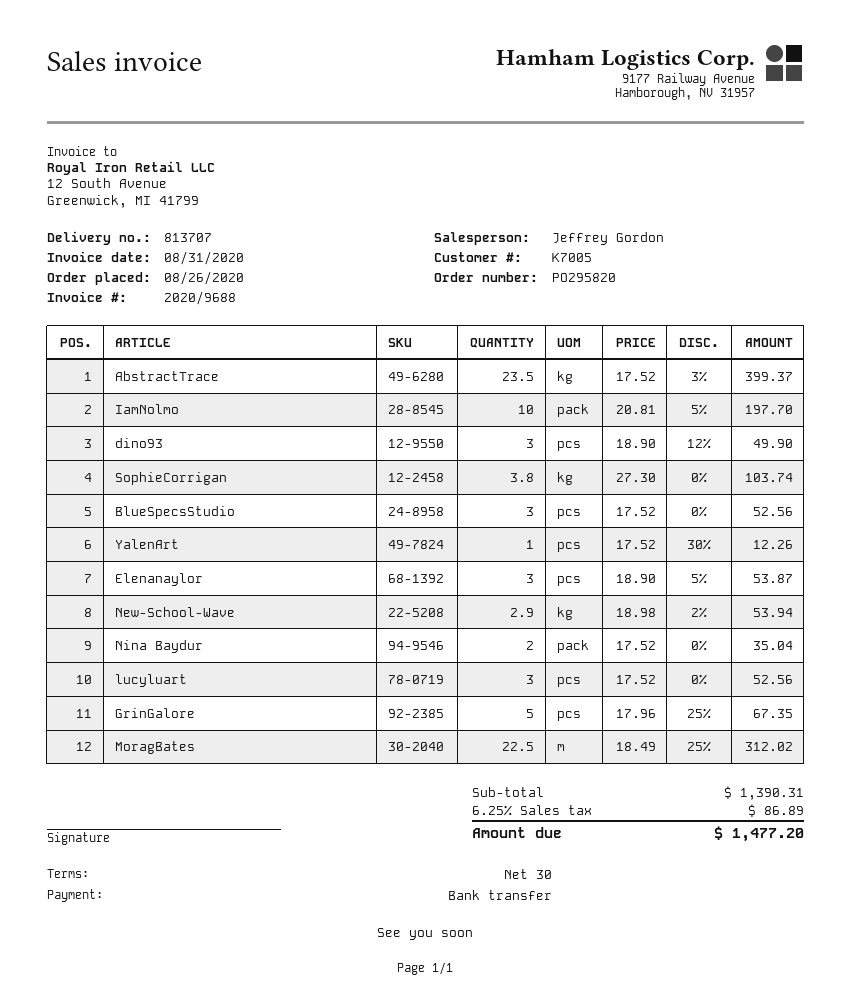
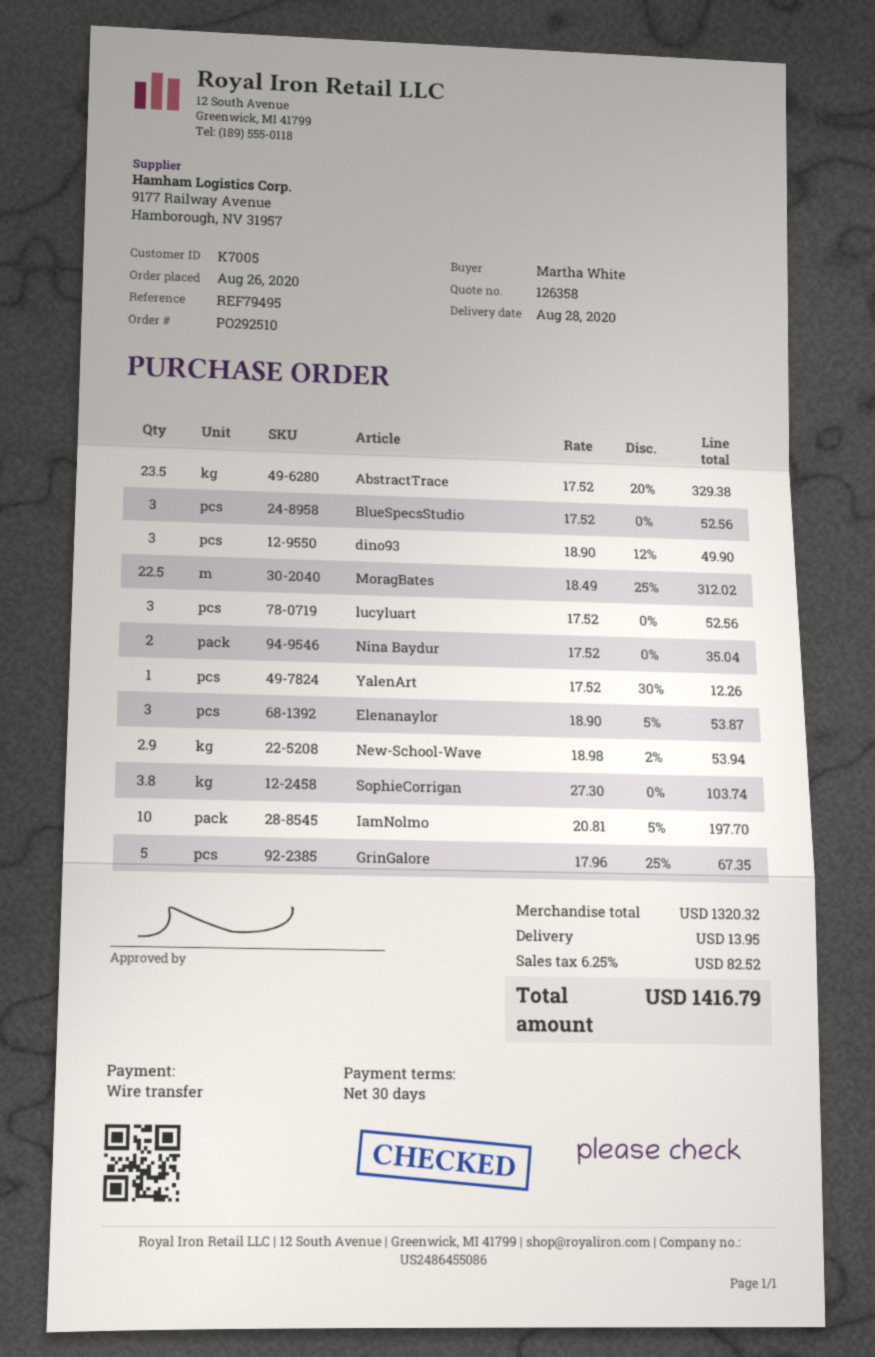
order number: PO295820 -> PO292510
AbstractTrace: 23.5 x 17.52 - 3% = 399.37 -> 23.5 x 17.52 - 20% = 329.38
subtotal: 1390.31 -> 1320.32
shipping: none -> 13.95
tax: 6.25% = 86.89 -> 6.25% = 82.52
total: 1477.20 -> 1416.79

